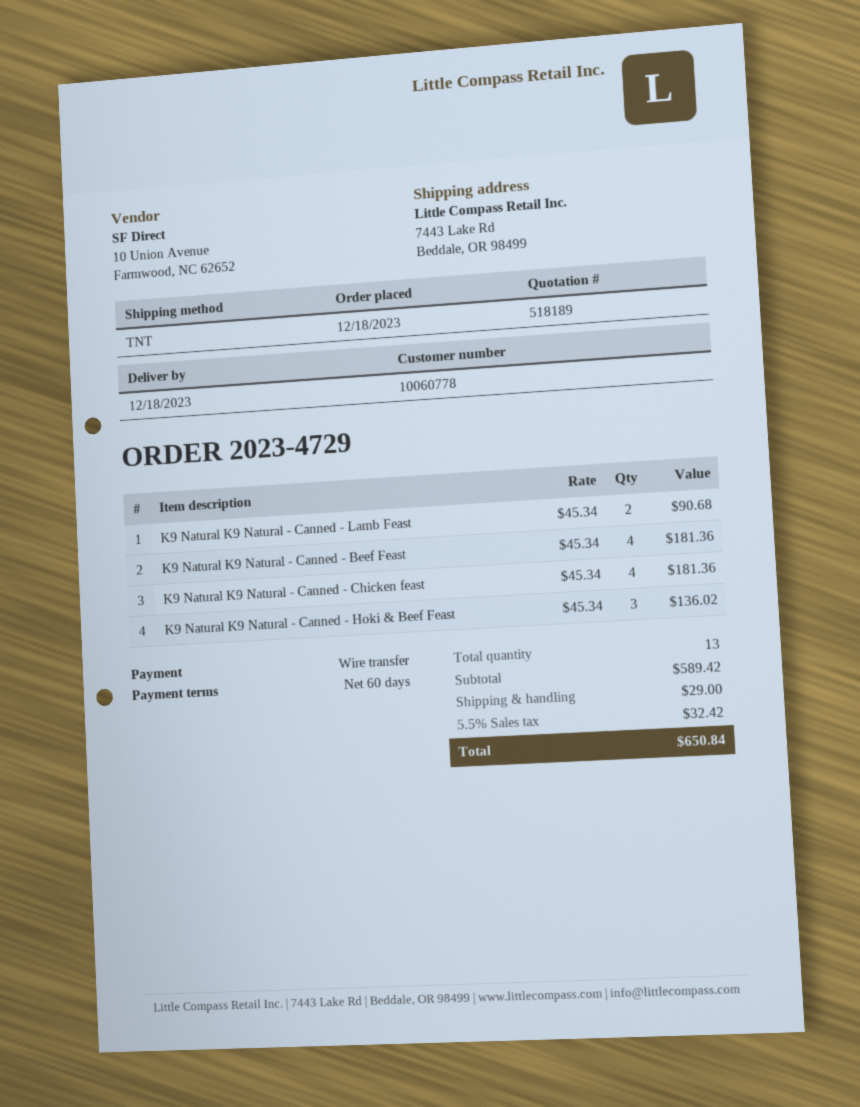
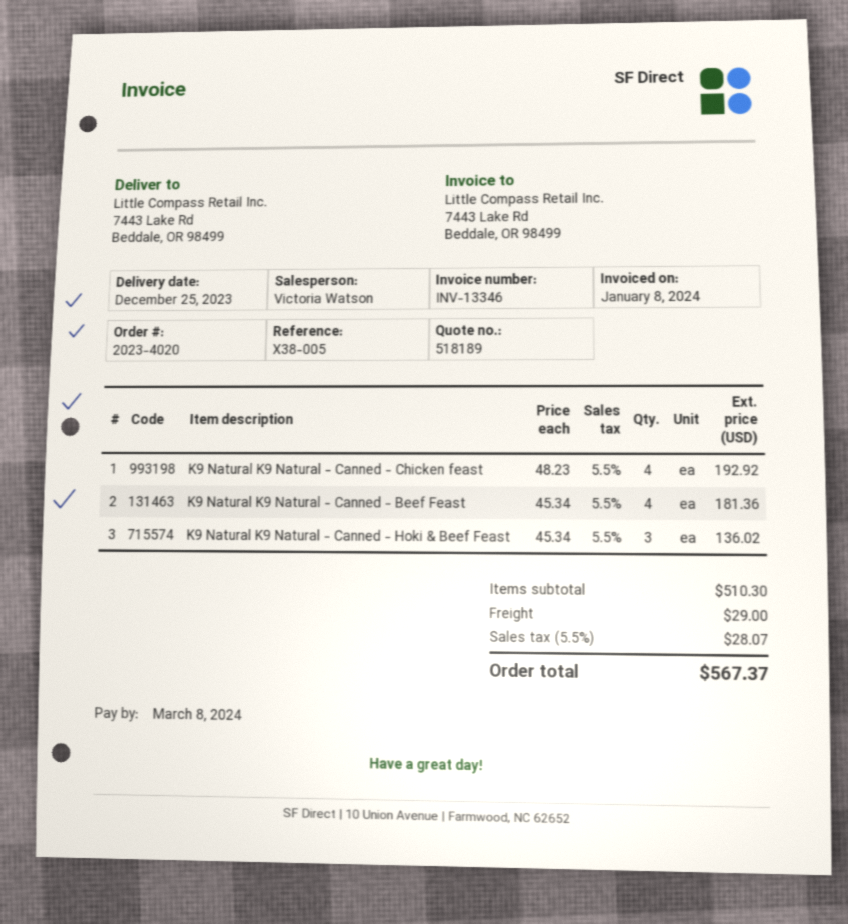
order number: 2023-4729 -> 2023-4020
delivery date: 2023-12-18 -> 2023-12-25
K9 Natural K9 Natural - Canned - Lamb Feast: 2 x 45.34 = 90.68 -> none
K9 Natural K9 Natural - Canned - Chicken feast: 4 x 45.34 = 181.36 -> 4 x 48.23 = 192.92
subtotal: 589.42 -> 510.30
tax: 5.5% = 32.42 -> 5.5% = 28.07
total: 650.84 -> 567.37

